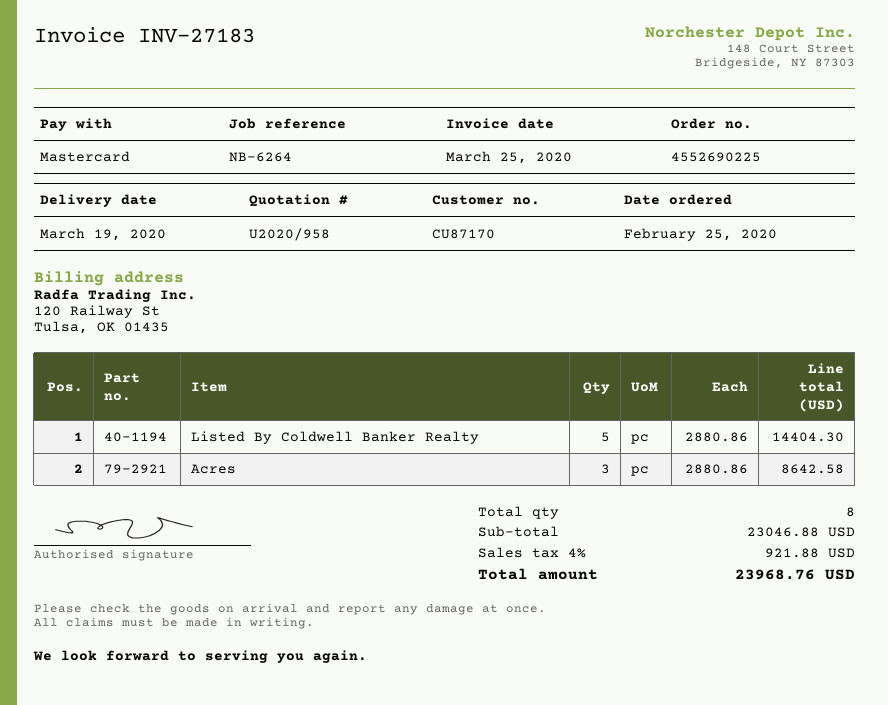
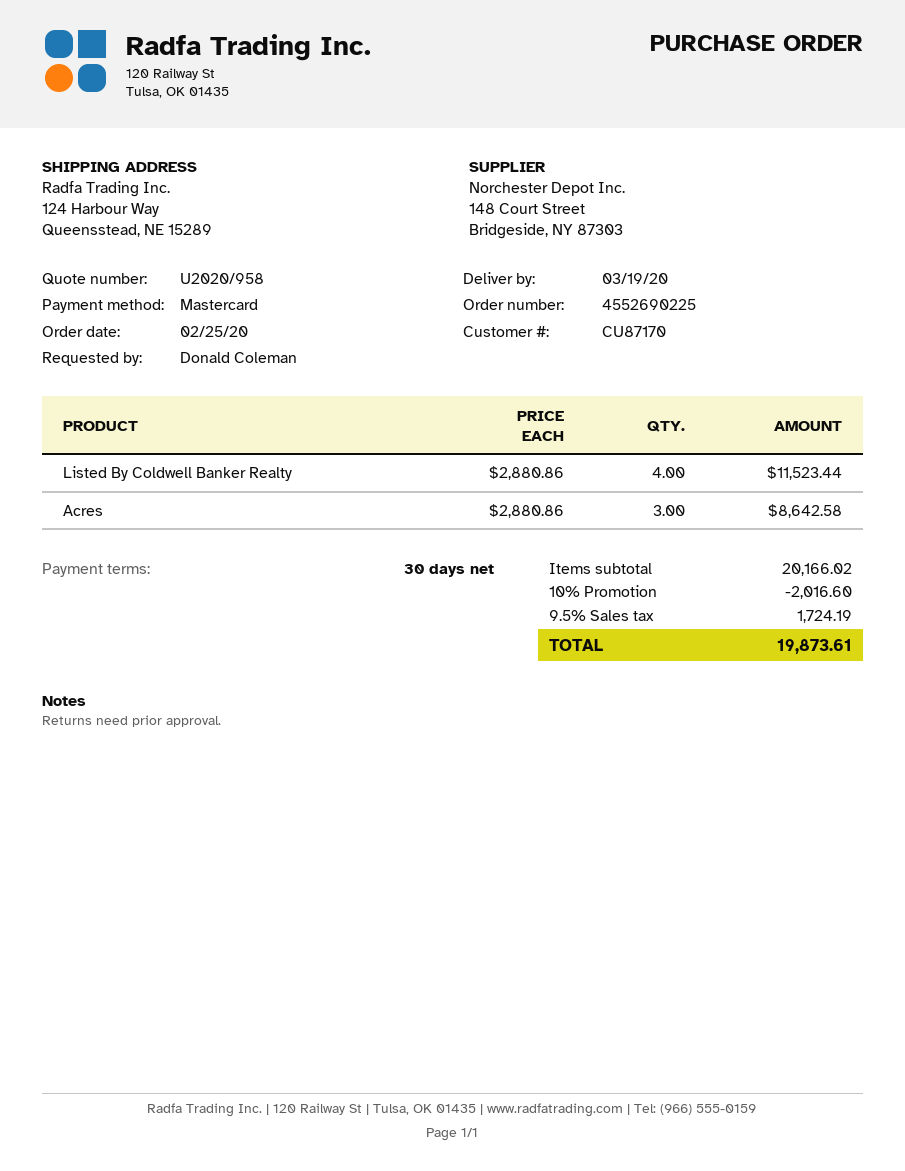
Listed By Coldwell Banker Realty: 5 x 2880.86 = 14404.30 -> 4 x 2880.86 = 11523.44
subtotal: 23046.88 -> 20166.02
discount: none -> 10% = 2016.60
tax: 4% = 921.88 -> 9.5% = 1724.19
total: 23968.76 -> 19873.61

